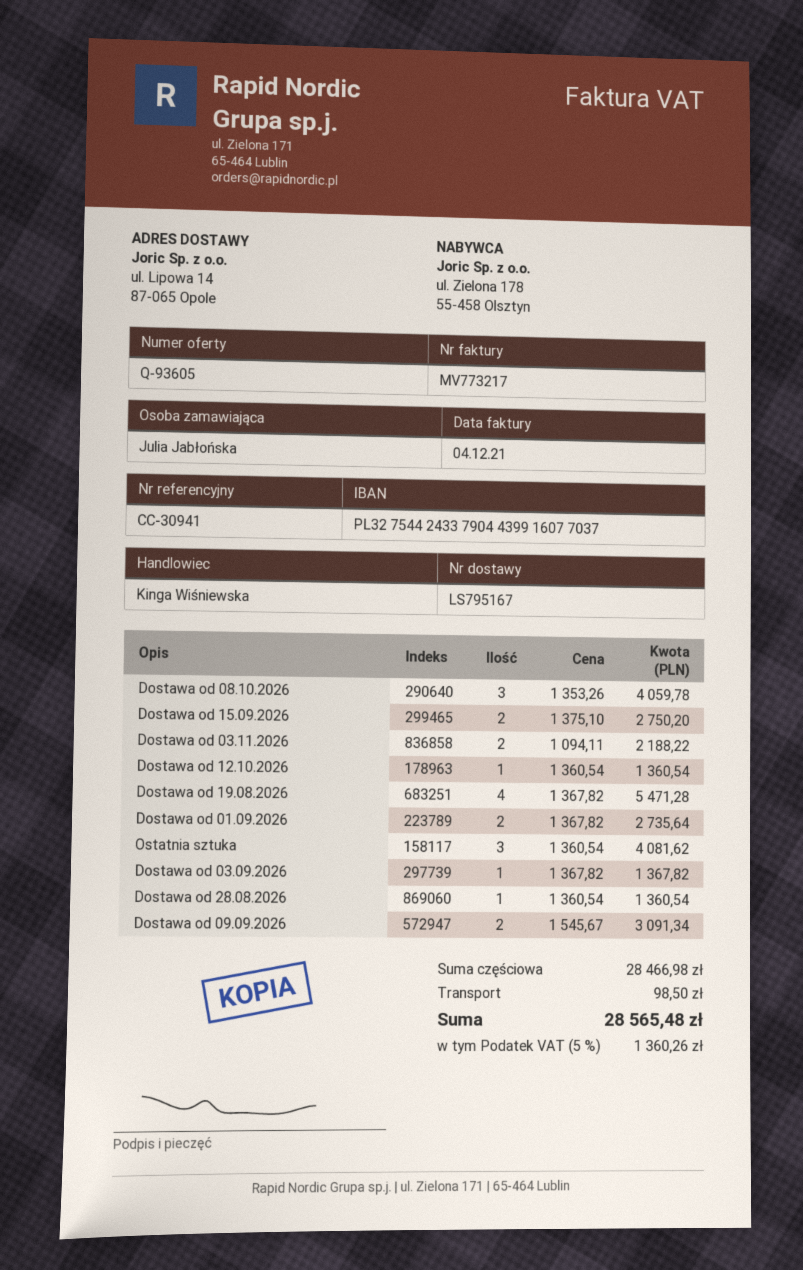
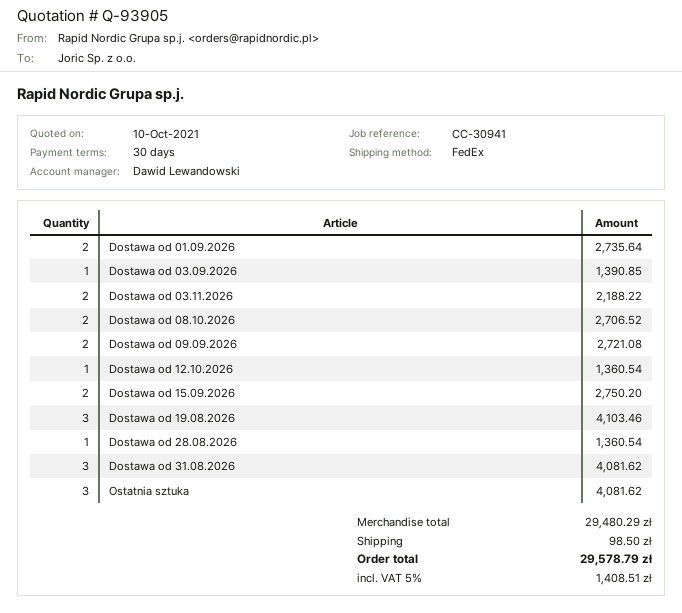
quote number: Q-93605 -> Q-93905
sales rep: Kinga Wiśniewska -> Dawid Lewandowski
Dostawa od 08.10.2026: 3 for 4059.78 -> 2 for 2706.52
Dostawa od 19.08.2026: 4 for 5471.28 -> 3 for 4103.46
Dostawa od 03.09.2026: 1 for 1367.82 -> 1 for 1390.85
Dostawa od 09.09.2026: 2 for 3091.34 -> 2 for 2721.08
Dostawa od 31.08.2026: none -> 3 for 4081.62
subtotal: 28466.98 -> 29480.29
tax: 5% = 1360.26 -> 5% = 1408.51
total: 28565.48 -> 29578.79

